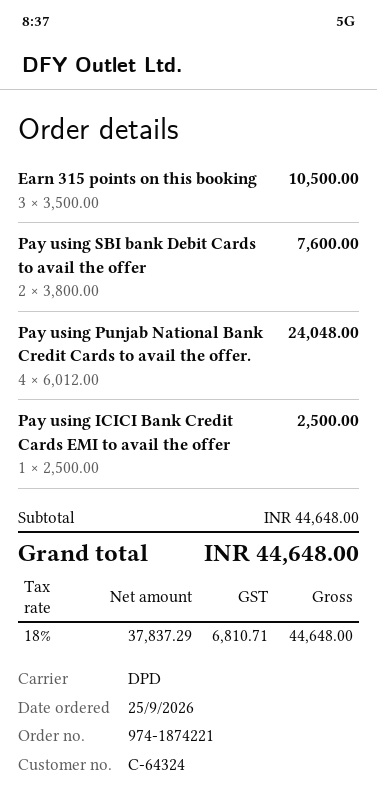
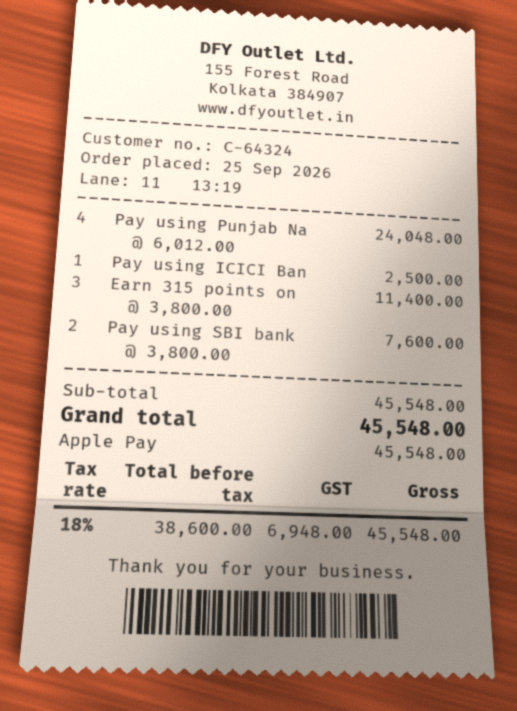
Earn 315 points on this booking: 3 x 3500.00 = 10500.00 -> 3 x 3800.00 = 11400.00
subtotal: 44648.00 -> 45548.00
net: 37837.29 -> 38600.00
tax: 18% = 6810.71 -> 18% = 6948.00
total: 44648.00 -> 45548.00

